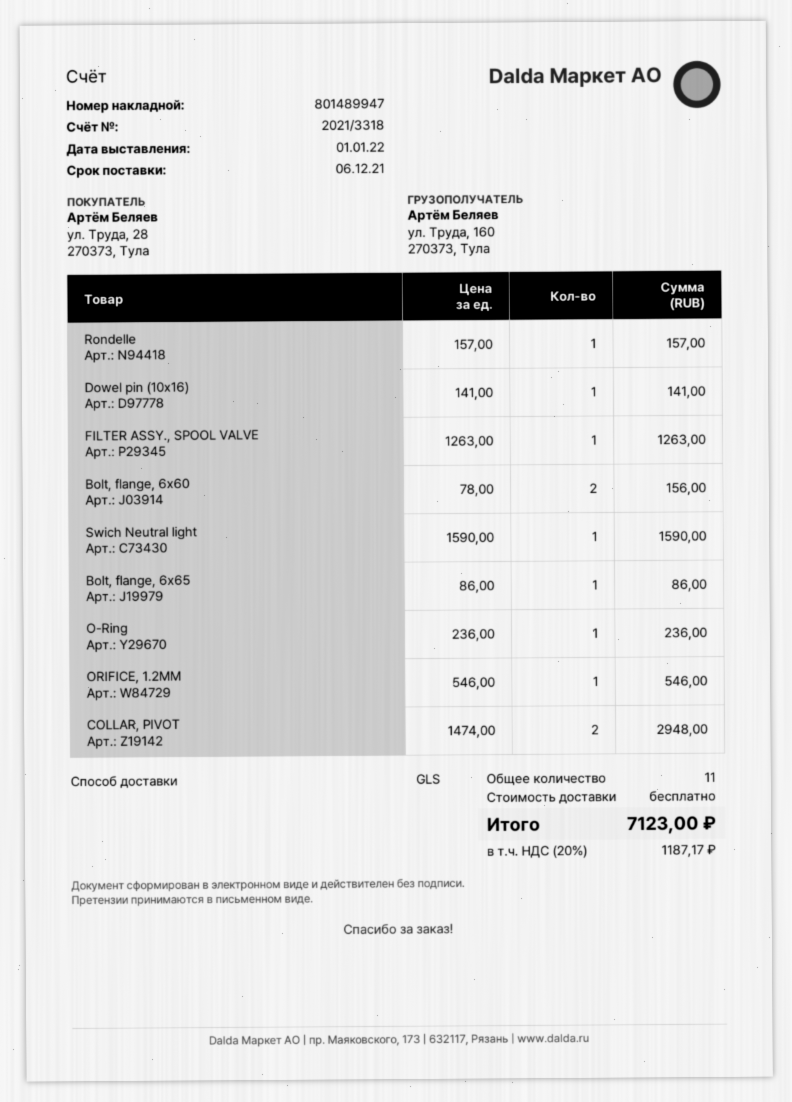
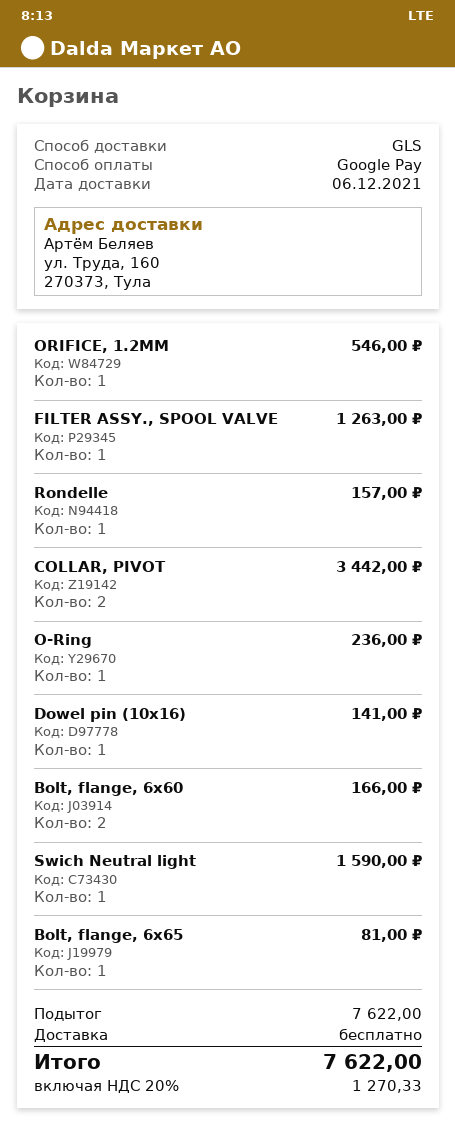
Bolt, flange, 6x60: 2 for 156.00 -> 2 for 166.00
Bolt, flange, 6x65: 1 for 86.00 -> 1 for 81.00
COLLAR, PIVOT: 2 for 2948.00 -> 2 for 3442.00
tax: 20% = 1187.17 -> 20% = 1270.33
total: 7123.00 -> 7622.00

